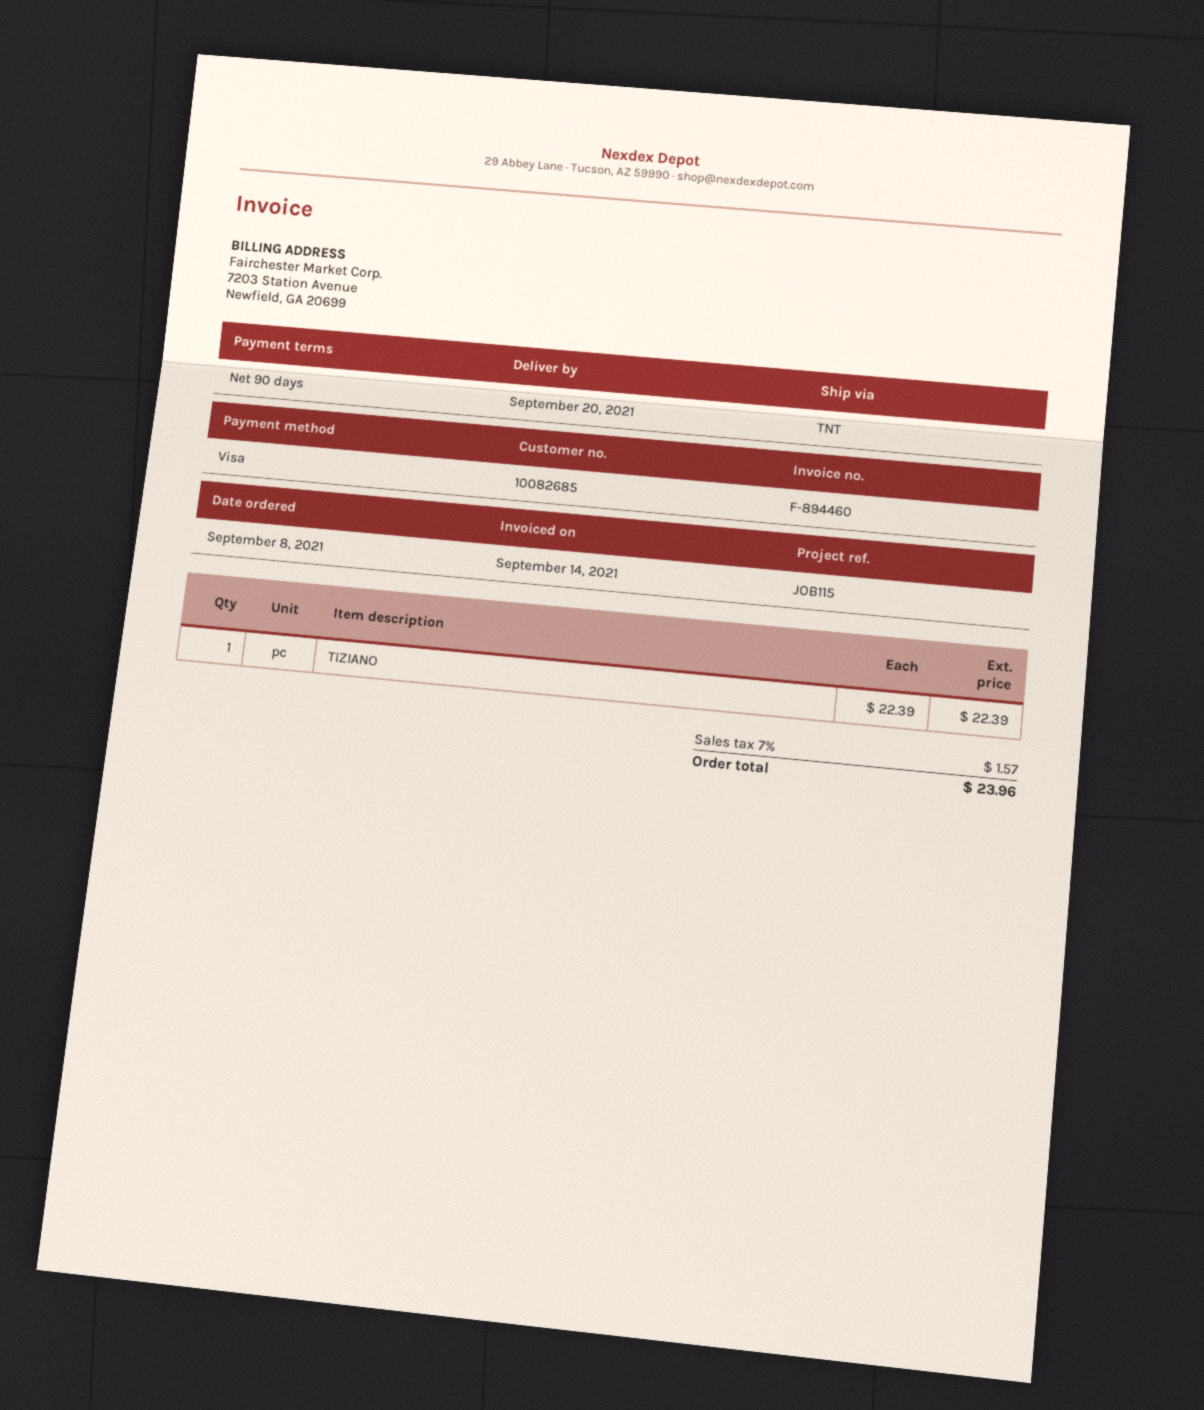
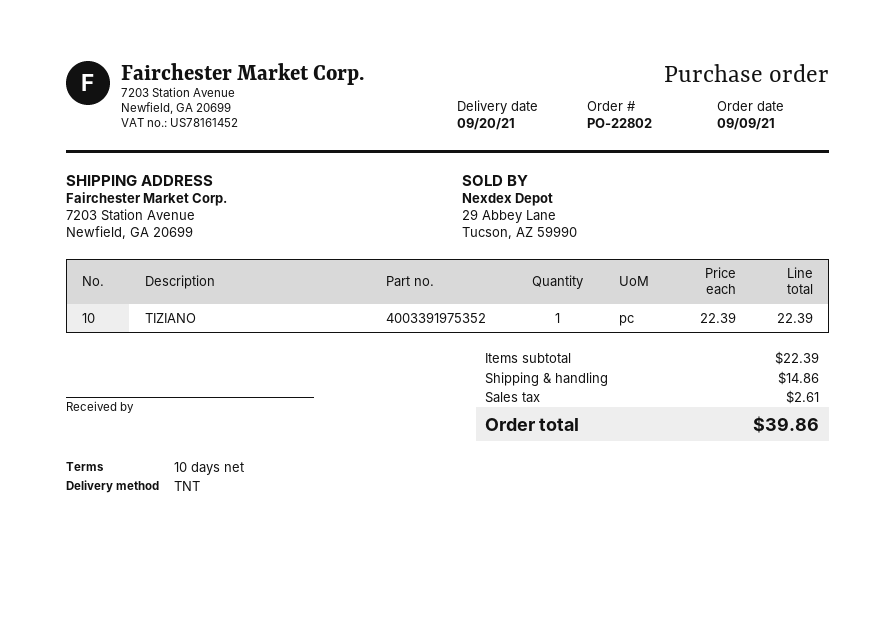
order date: 2021-09-08 -> 2021-09-09
payment terms: 90 days -> 10 days
shipping: none -> 14.86
tax: 1.57 -> 2.61
total: 23.96 -> 39.86

